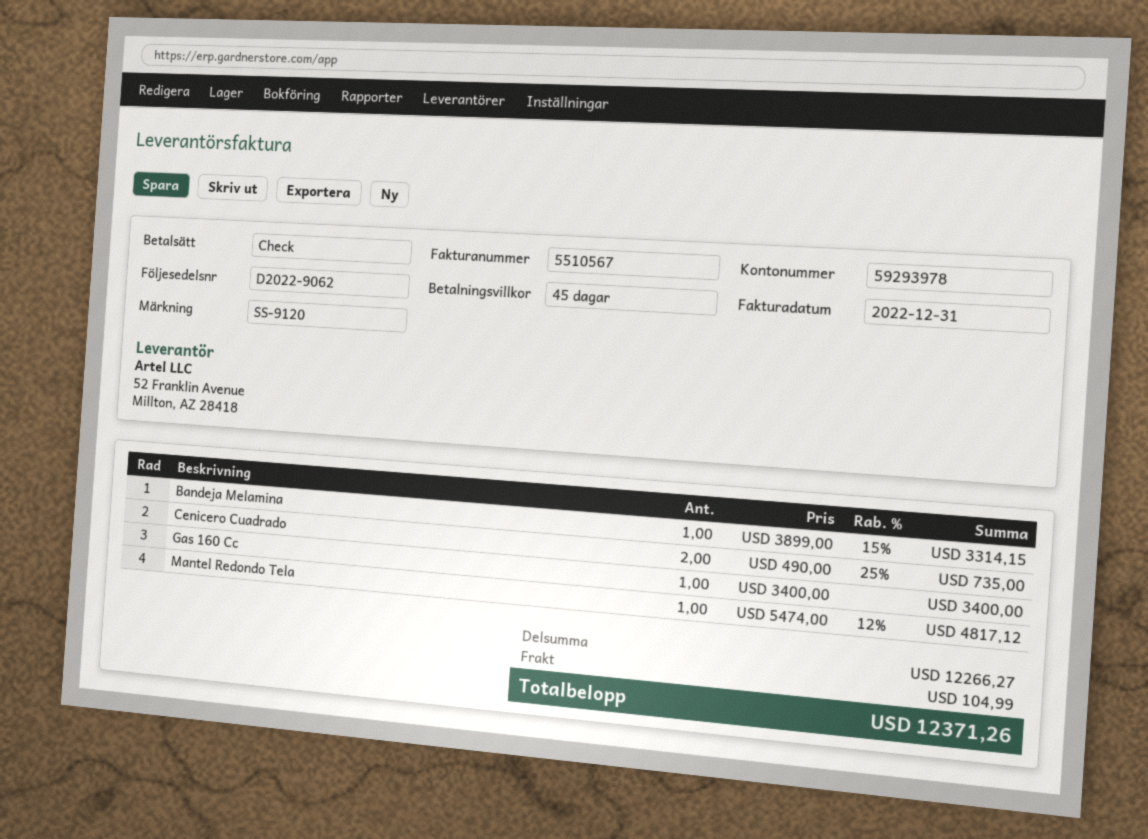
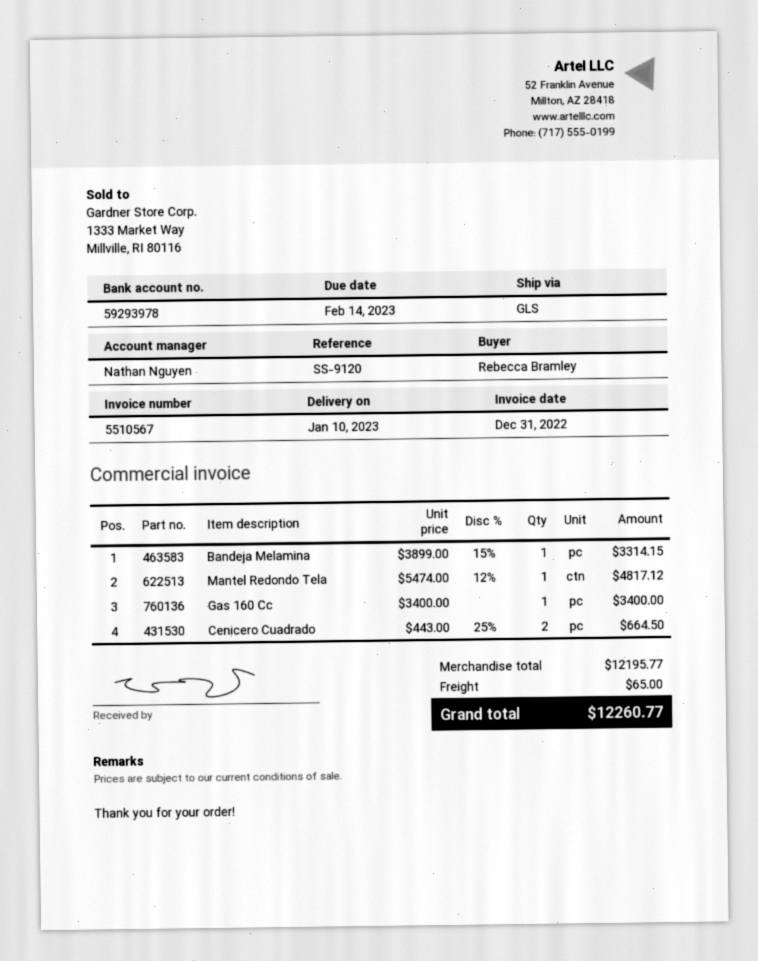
Cenicero Cuadrado: 2 x 490.00 - 25% = 735.00 -> 2 x 443.00 - 25% = 664.50
subtotal: 12266.27 -> 12195.77
shipping: 104.99 -> 65.00
total: 12371.26 -> 12260.77

